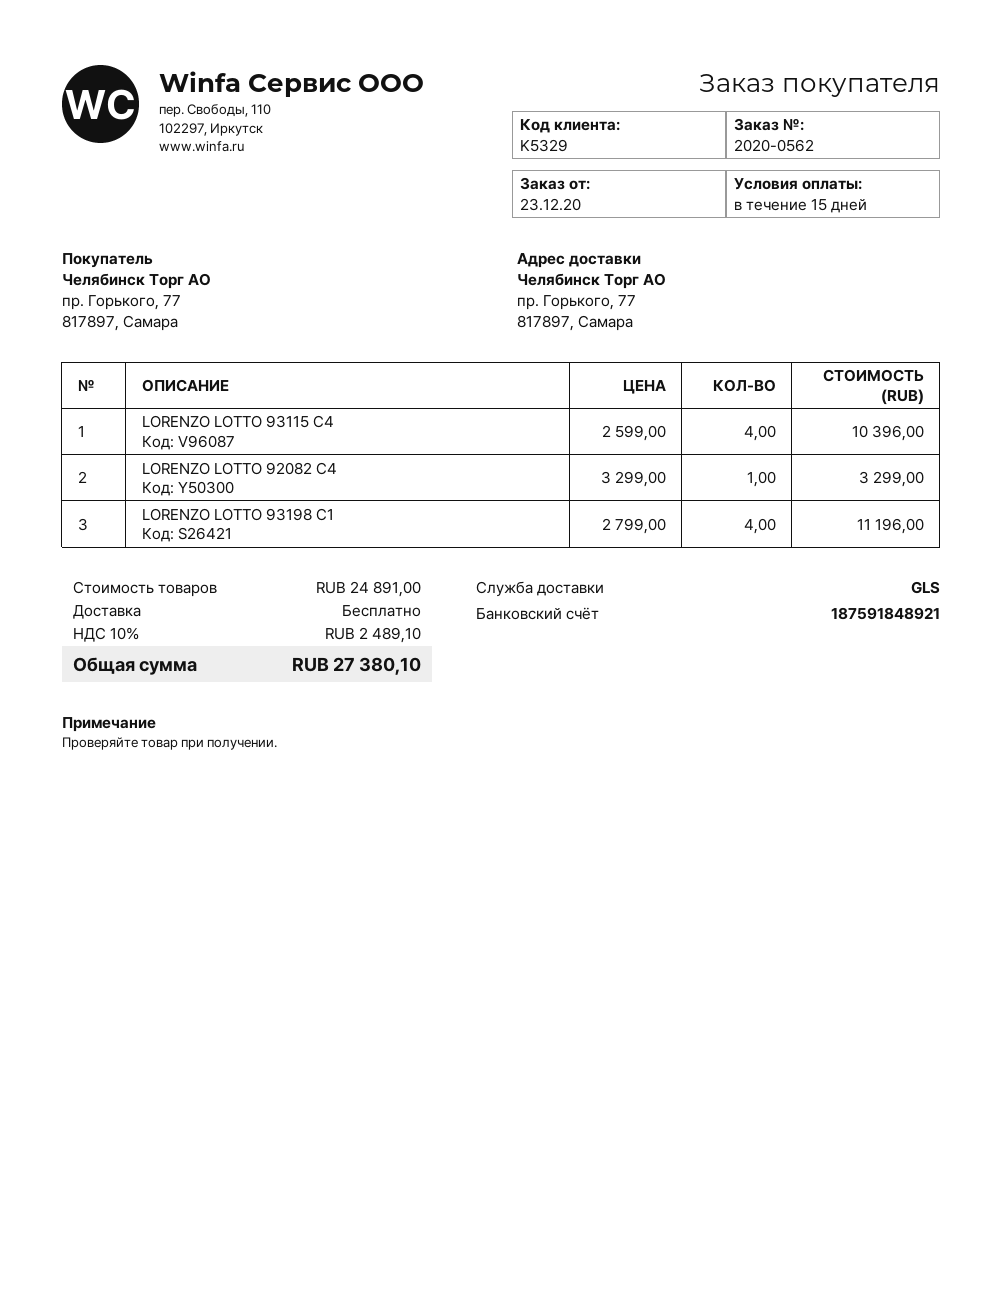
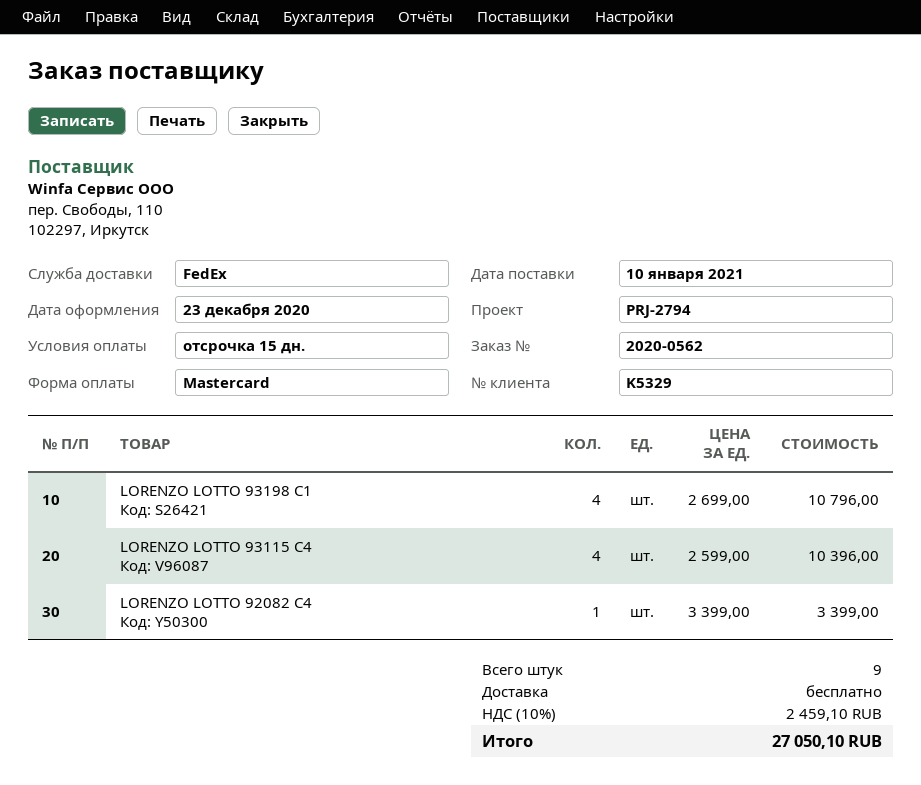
shipping method: GLS -> FedEx
LORENZO LOTTO 92082 C4: 1 x 3299.00 = 3299.00 -> 1 x 3399.00 = 3399.00
LORENZO LOTTO 93198 C1: 4 x 2799.00 = 11196.00 -> 4 x 2699.00 = 10796.00
tax: 10% = 2489.10 -> 10% = 2459.10
total: 27380.10 -> 27050.10

